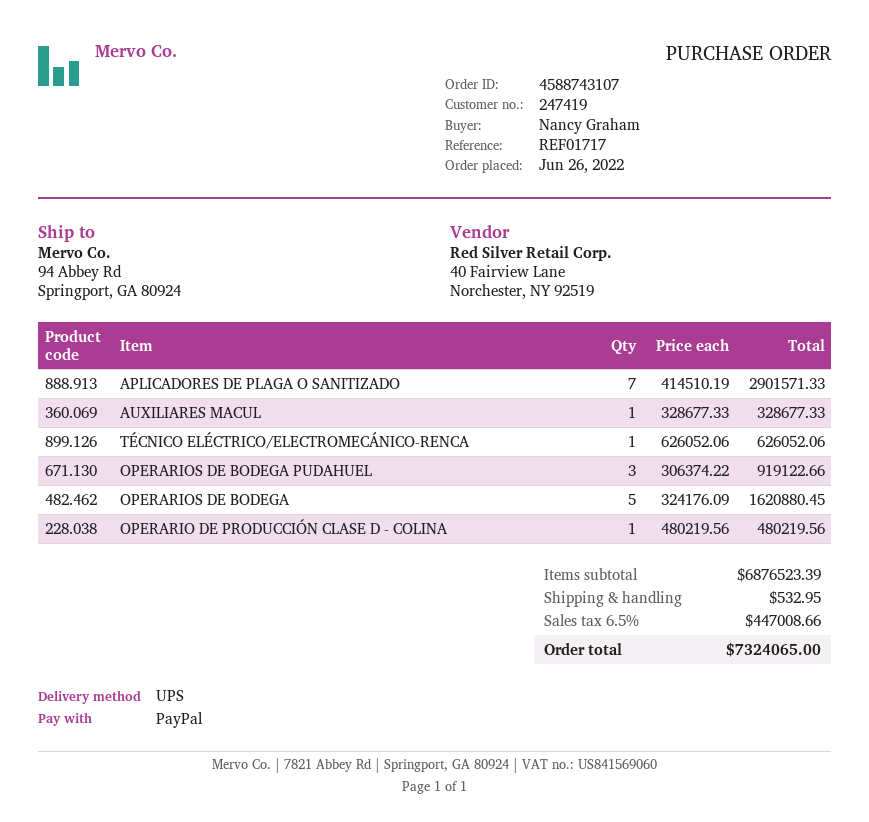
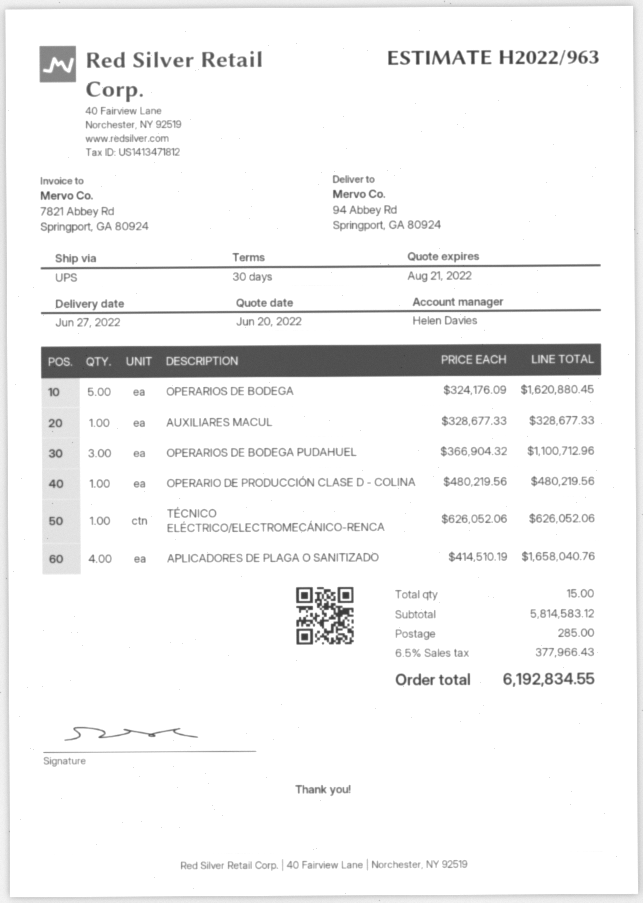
APLICADORES DE PLAGA O SANITIZADO: 7 x 414510.19 = 2901571.33 -> 4 x 414510.19 = 1658040.76
OPERARIOS DE BODEGA PUDAHUEL: 3 x 306374.22 = 919122.66 -> 3 x 366904.32 = 1100712.96
subtotal: 6876523.39 -> 5814583.12
shipping: 532.95 -> 285.00
tax: 6.5% = 447008.66 -> 6.5% = 377966.43
total: 7324065.00 -> 6192834.55

